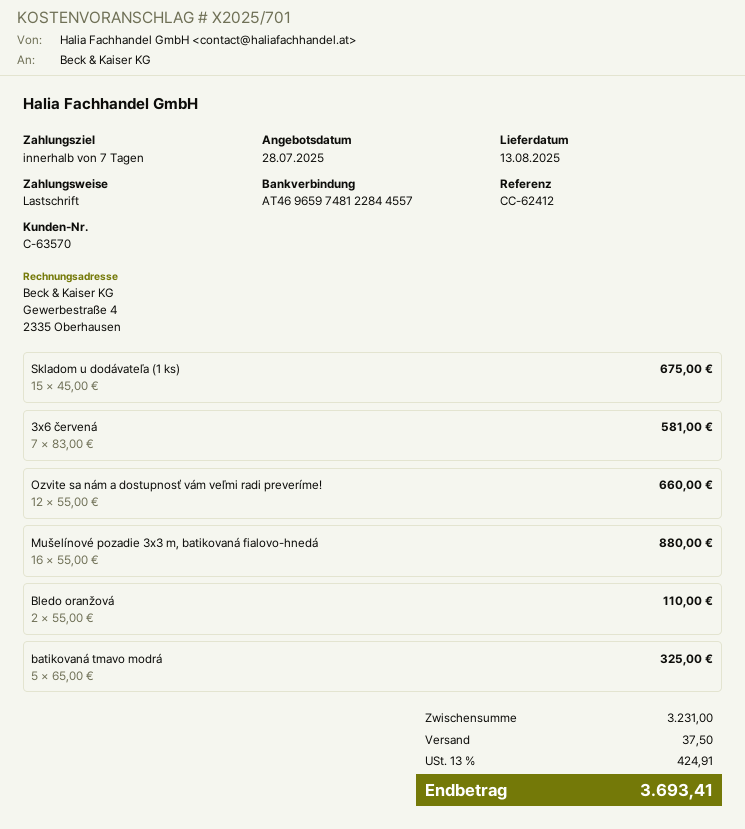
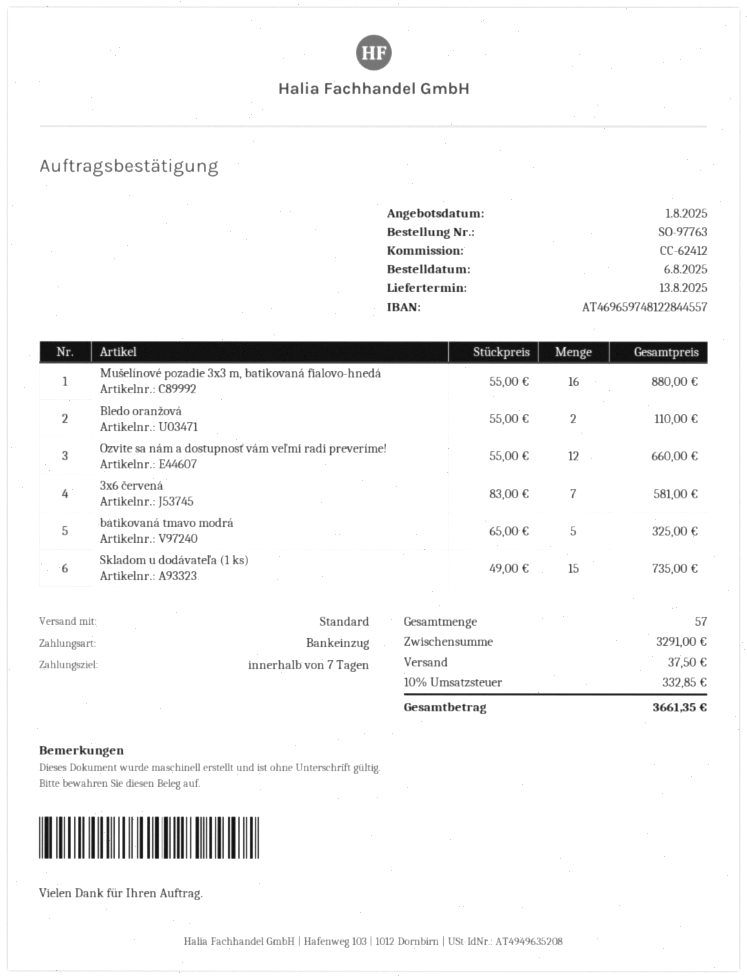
quote date: 2025-07-28 -> 2025-08-01
Skladom u dodávateľa (1 ks): 15 x 45.00 = 675.00 -> 15 x 49.00 = 735.00
subtotal: 3231.00 -> 3291.00
tax: 13% = 424.91 -> 10% = 332.85
total: 3693.41 -> 3661.35

